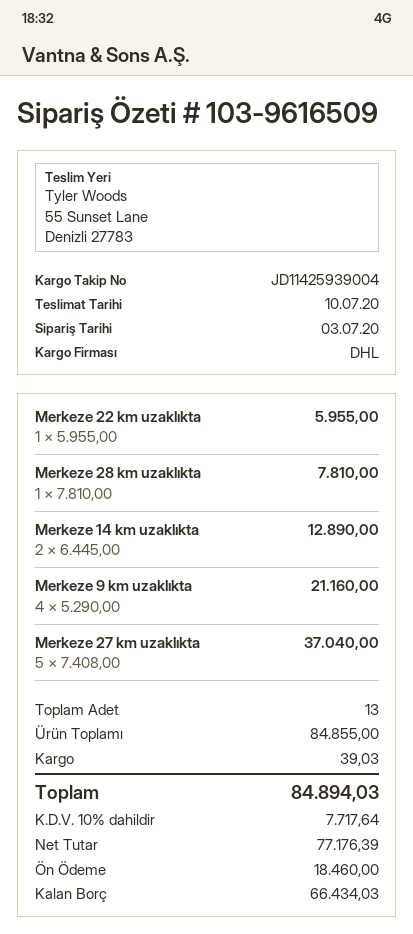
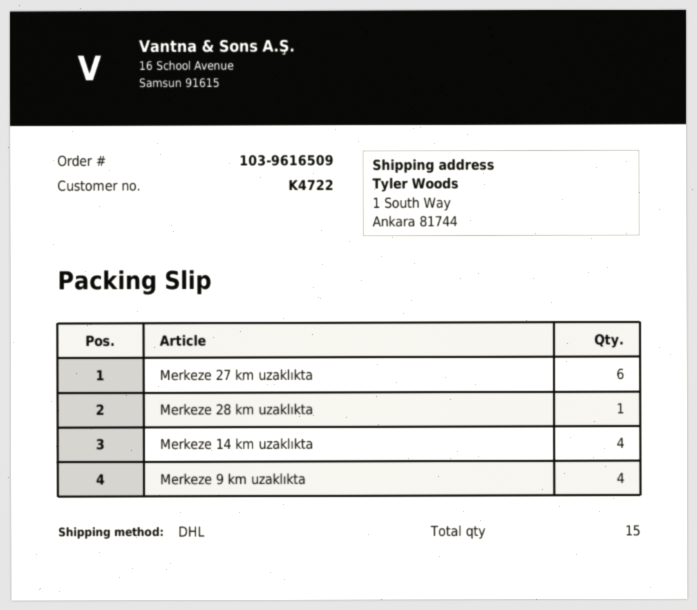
ship to: 55 Sunset Lane, Denizli 27783 -> 1 South Way, Ankara 81744
Merkeze 22 km uzaklıkta: 1 -> none
Merkeze 14 km uzaklıkta: 2 -> 4
Merkeze 27 km uzaklıkta: 5 -> 6
total quantity: 13 -> 15

